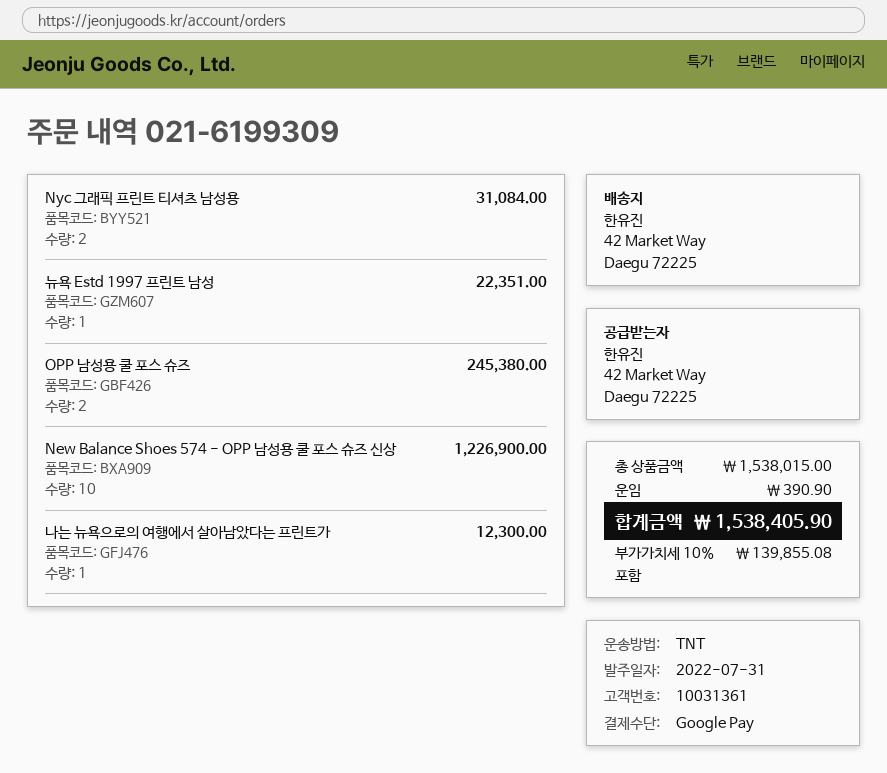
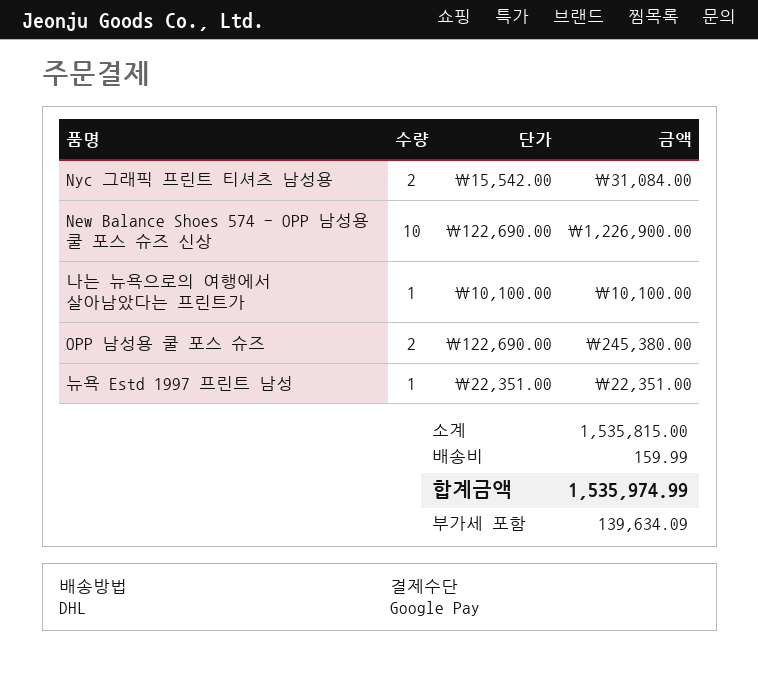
shipping method: TNT -> DHL
나는 뉴욕으로의 여행에서 살아남았다는 프린트가: 1 for 12300.00 -> 1 for 10100.00
subtotal: 1538015.00 -> 1535815.00
shipping: 390.90 -> 159.99
tax: 139855.08 -> 139634.09
total: 1538405.90 -> 1535974.99

